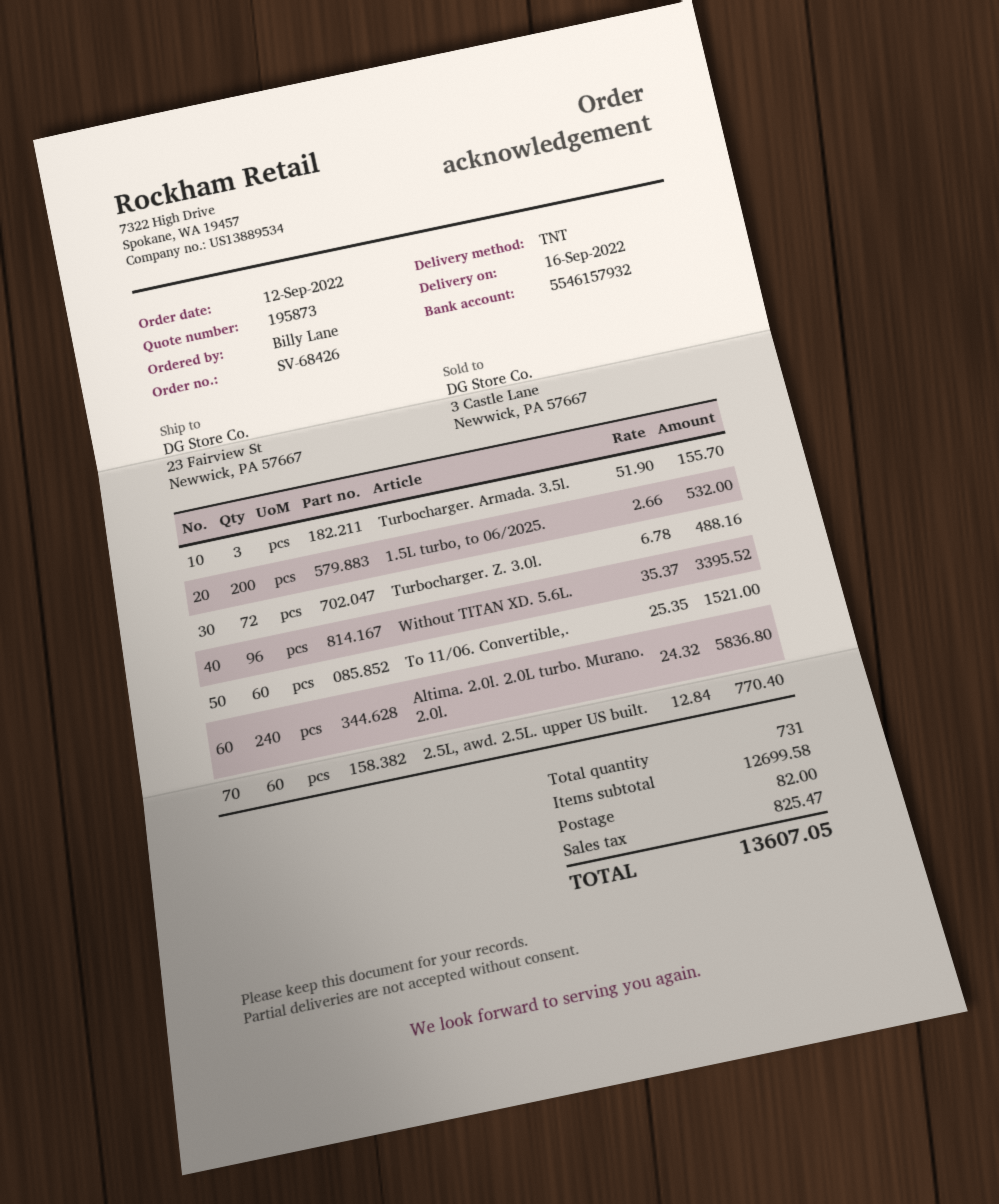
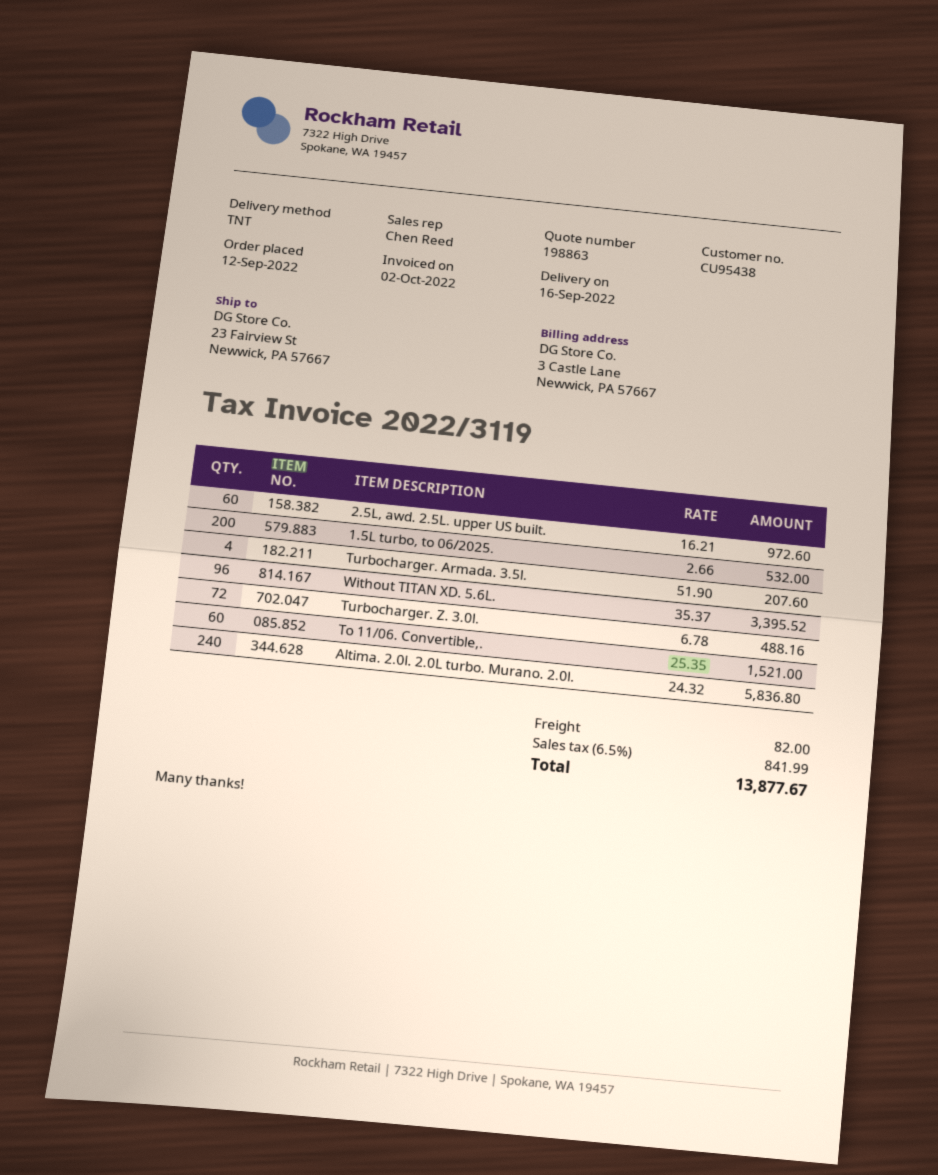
quote number: 195873 -> 198863
Turbocharger. Armada. 3.5l.: 3 x 51.90 = 155.70 -> 4 x 51.90 = 207.60
2.5L, awd. 2.5L. upper US built.: 60 x 12.84 = 770.40 -> 60 x 16.21 = 972.60
tax: 825.47 -> 841.99
total: 13607.05 -> 13877.67

